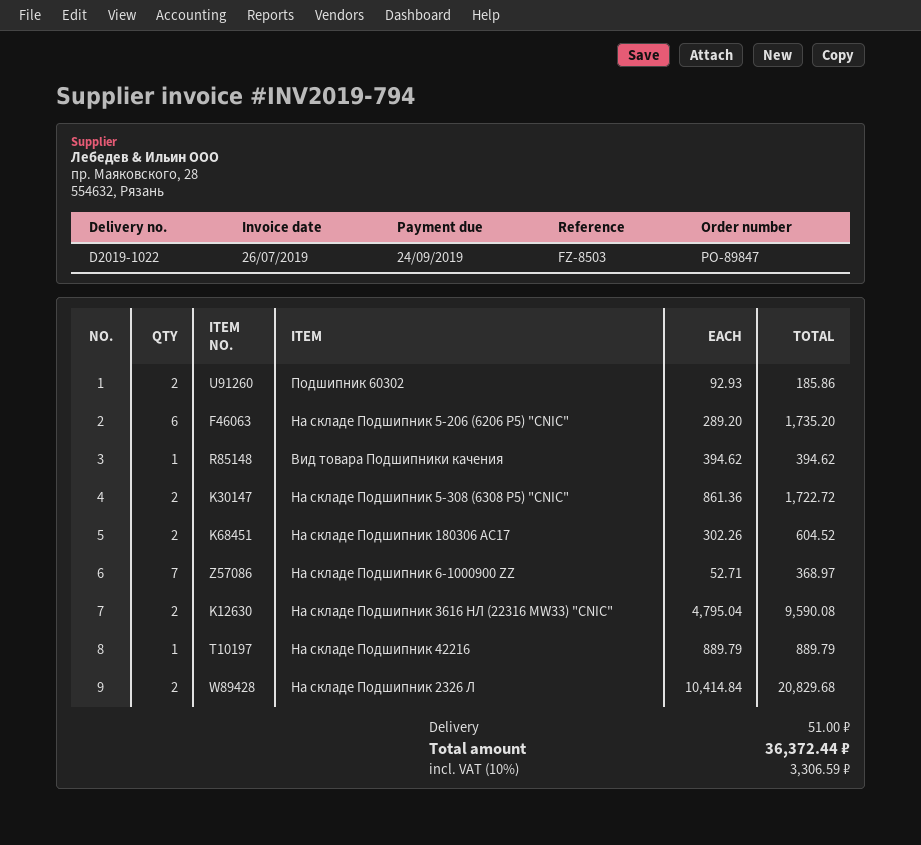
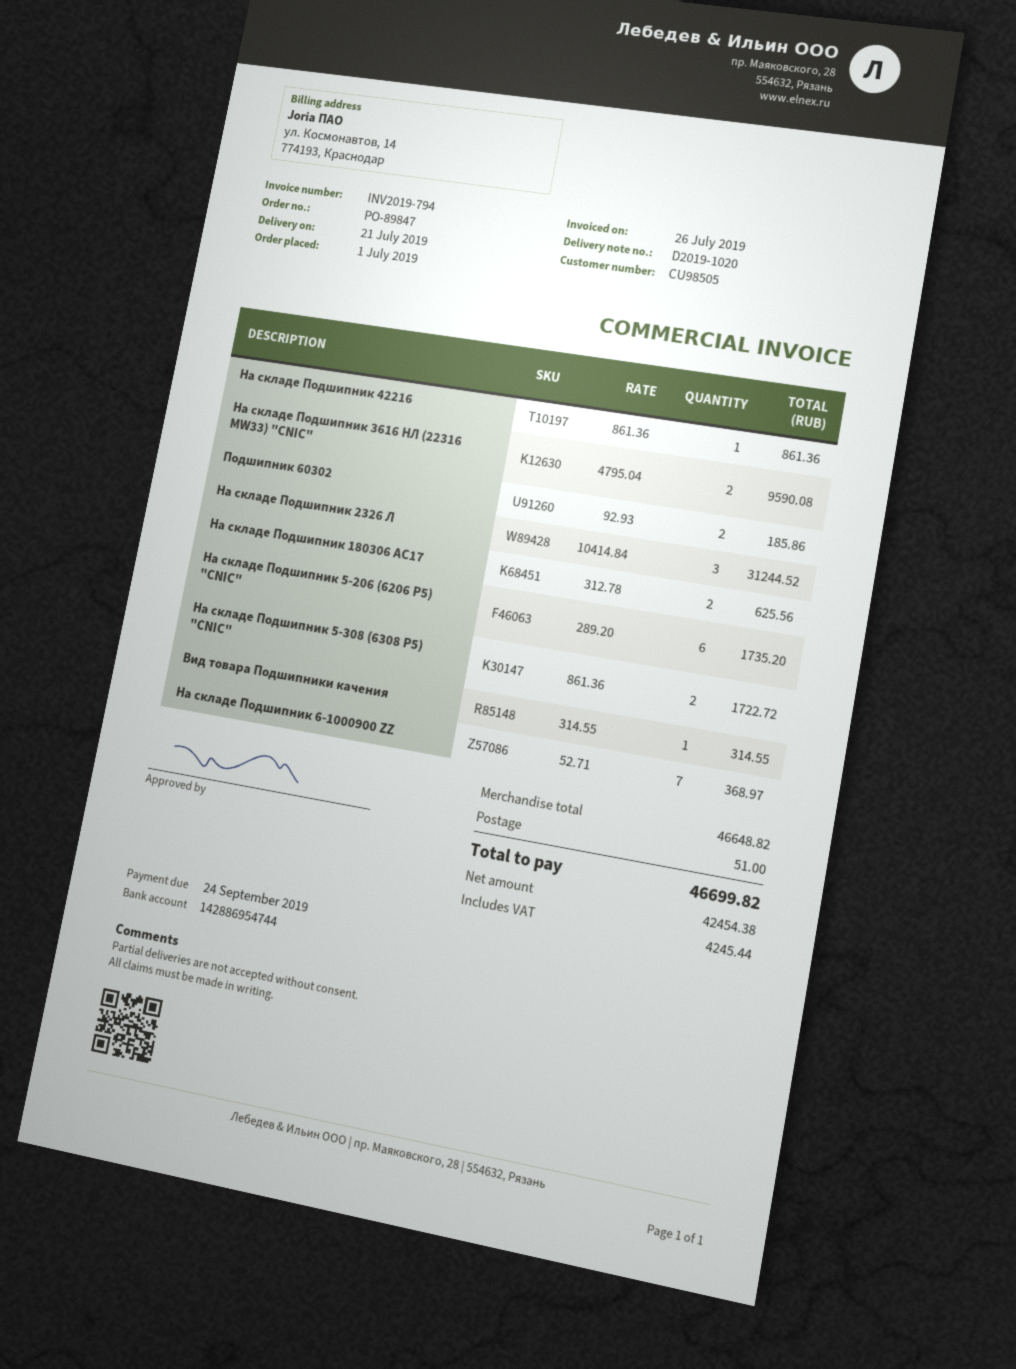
delivery note number: D2019-1022 -> D2019-1020
Вид товара Подшипники качения: 1 x 394.62 = 394.62 -> 1 x 314.55 = 314.55
На складе Подшипник 180306 АС17: 2 x 302.26 = 604.52 -> 2 x 312.78 = 625.56
На складе Подшипник 42216: 1 x 889.79 = 889.79 -> 1 x 861.36 = 861.36
На складе Подшипник 2326 Л: 2 x 10414.84 = 20829.68 -> 3 x 10414.84 = 31244.52
tax: 3306.59 -> 4245.44
total: 36372.44 -> 46699.82

